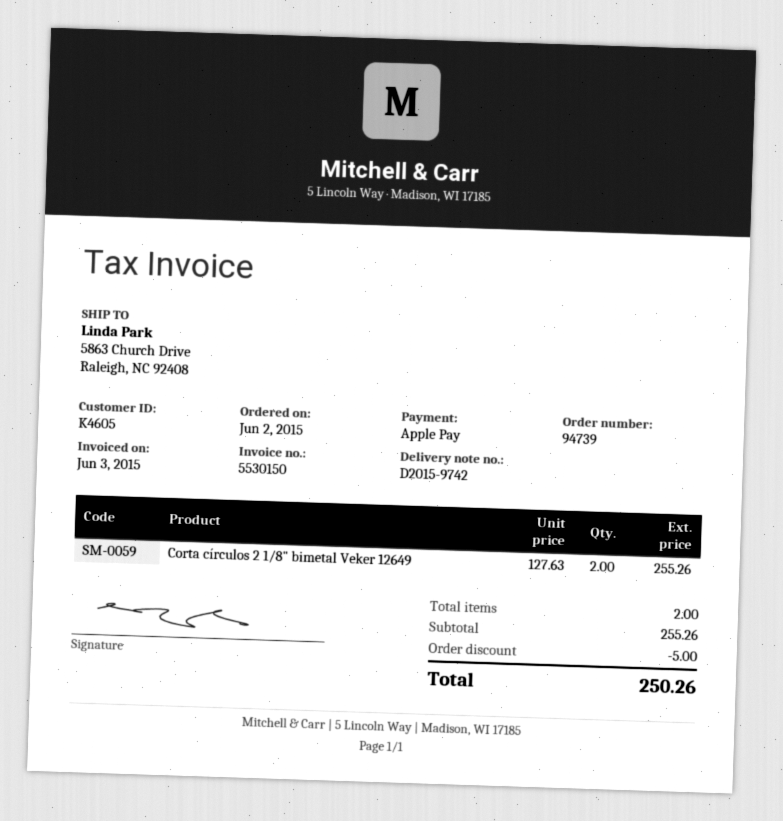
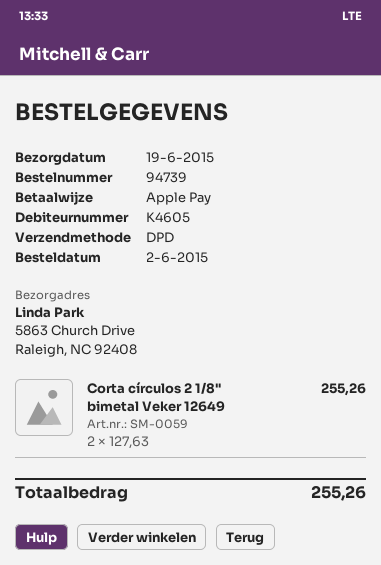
discount: 5.00 -> none
total: 250.26 -> 255.26

